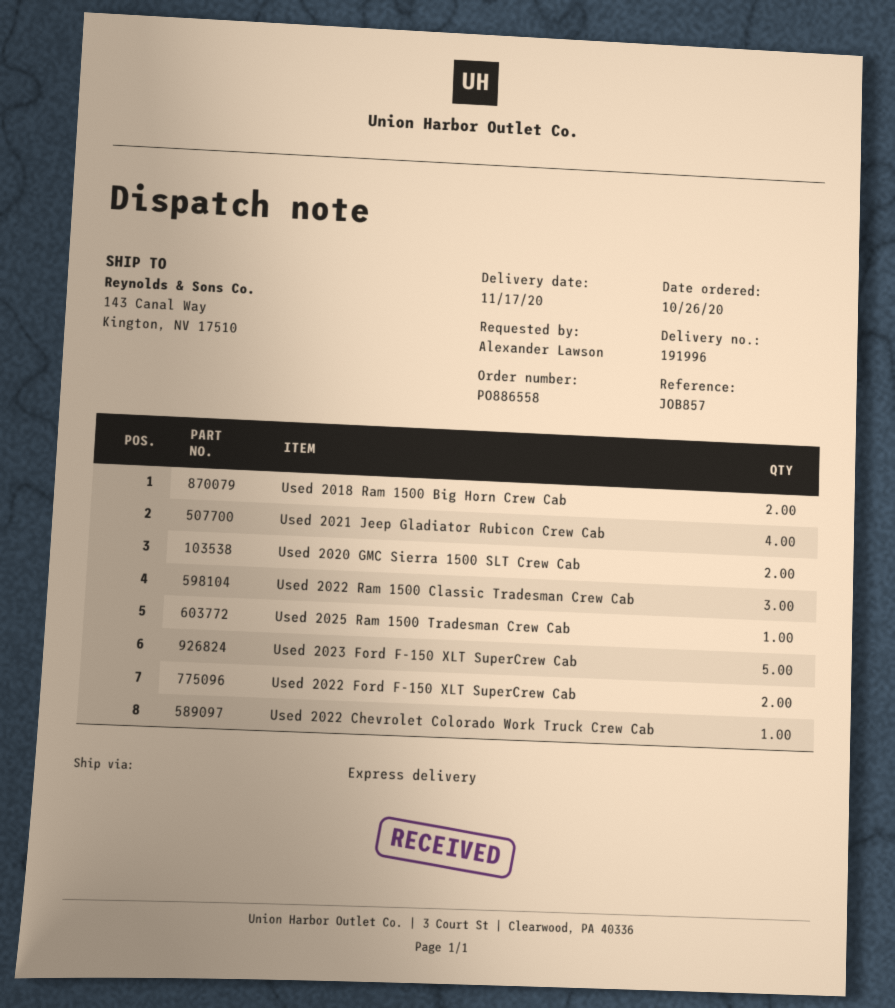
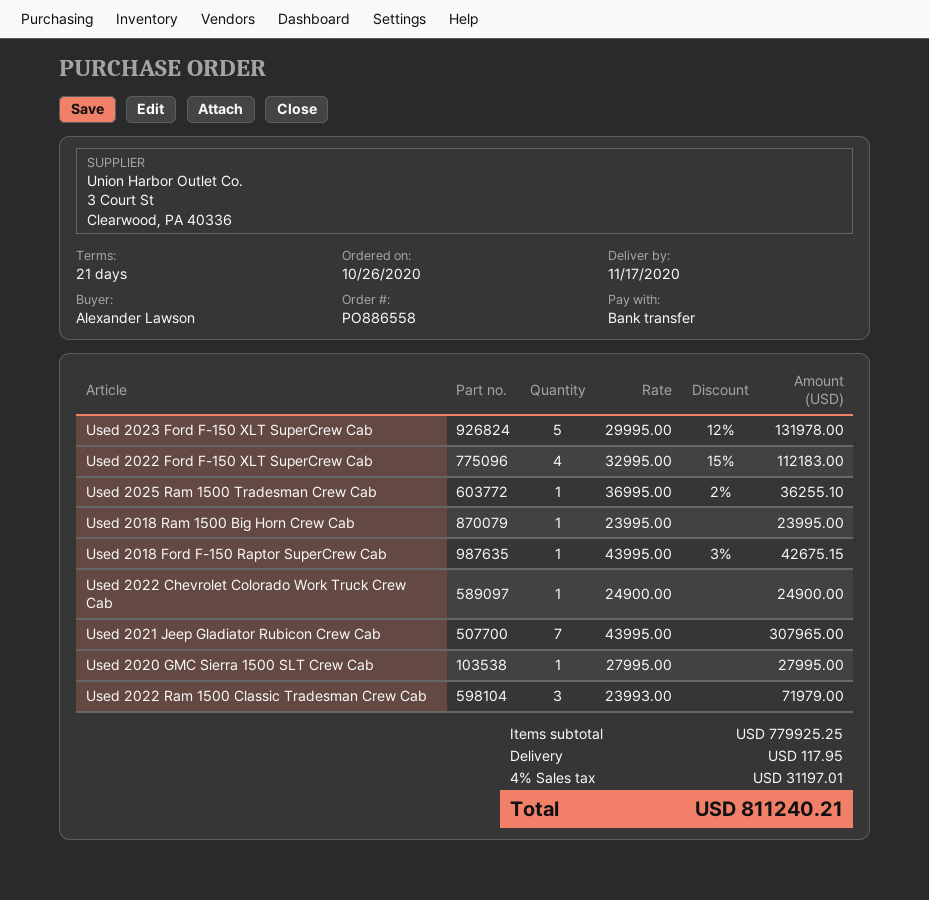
Used 2018 Ram 1500 Big Horn Crew Cab: 2 -> 1
Used 2021 Jeep Gladiator Rubicon Crew Cab: 4 -> 7
Used 2020 GMC Sierra 1500 SLT Crew Cab: 2 -> 1
Used 2022 Ford F-150 XLT SuperCrew Cab: 2 -> 4
Used 2018 Ford F-150 Raptor SuperCrew Cab: none -> 1

